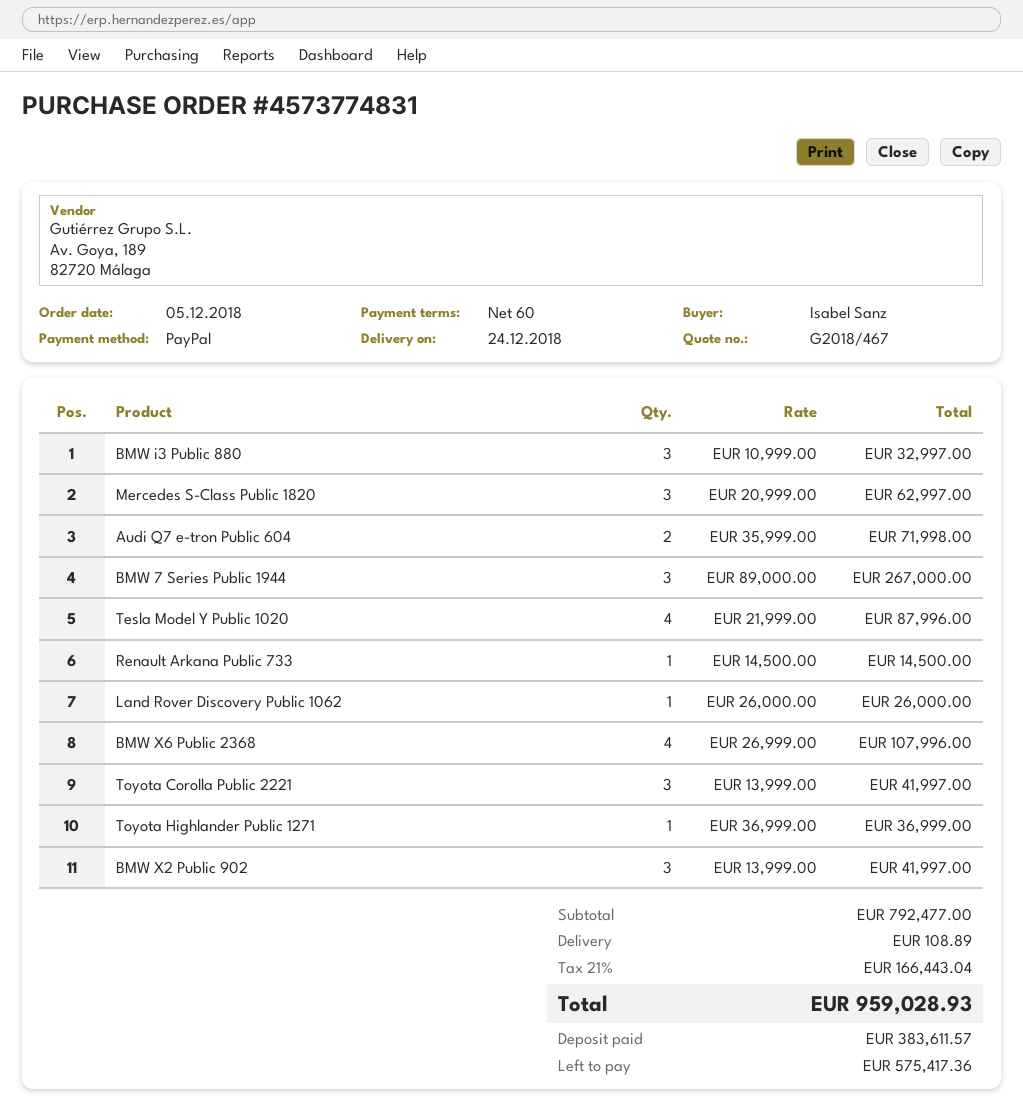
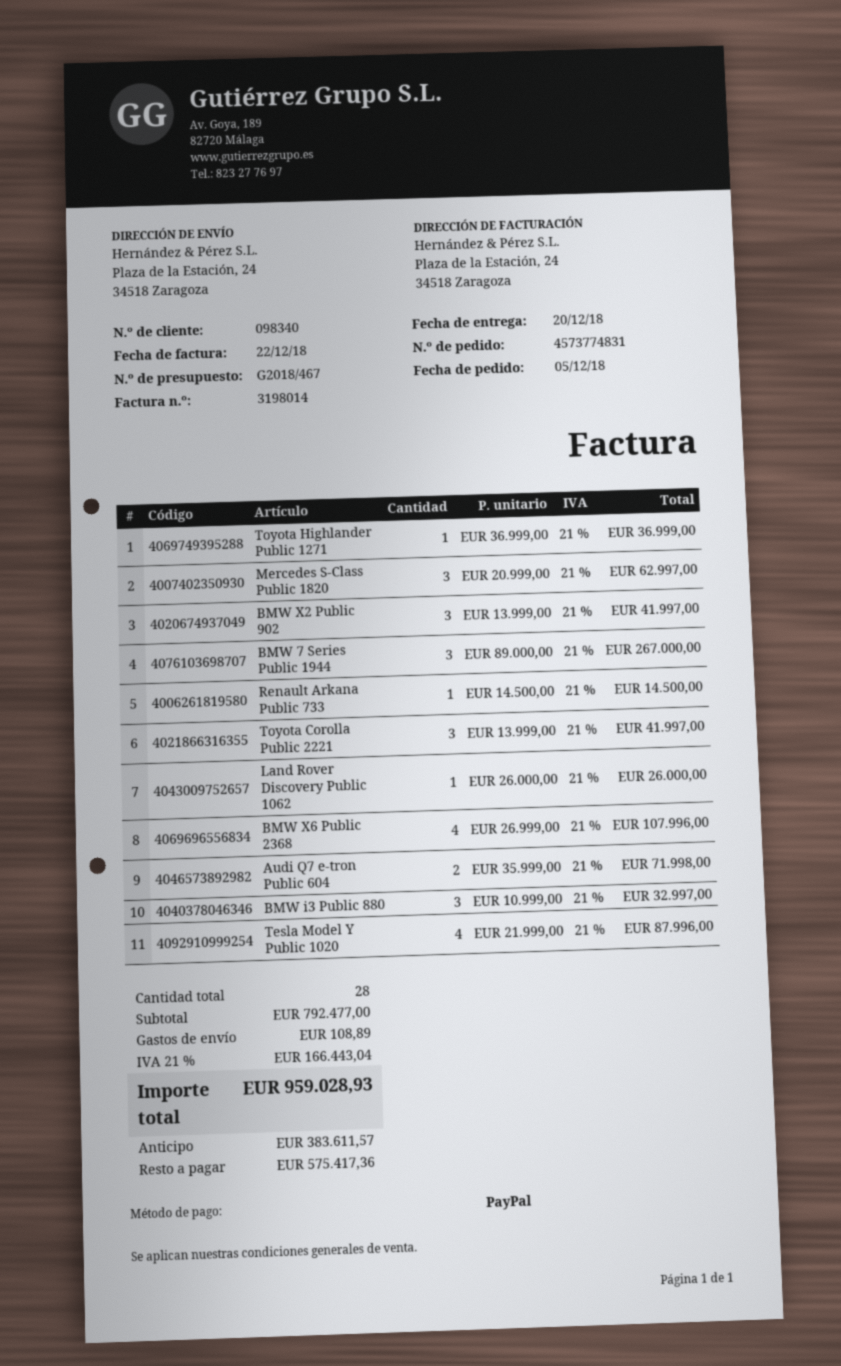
delivery date: 2018-12-24 -> 2018-12-20

